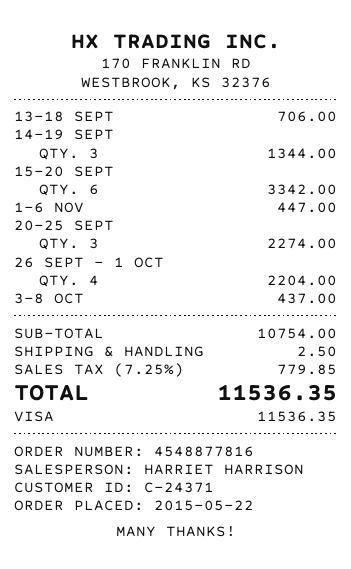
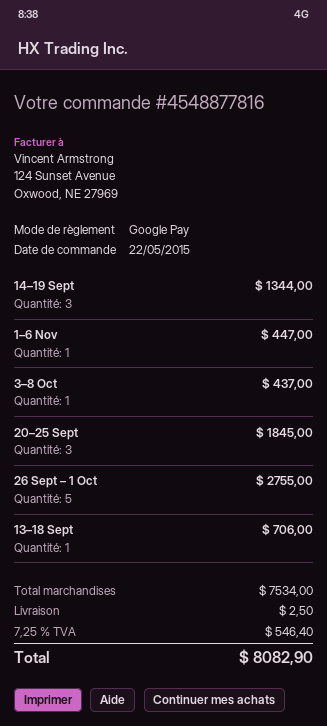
payment method: Visa -> Google Pay
15–20 SEPT: 6 for 3342.00 -> none
20–25 SEPT: 3 for 2274.00 -> 3 for 1845.00
26 SEPT – 1 OCT: 4 for 2204.00 -> 5 for 2755.00
subtotal: 10754.00 -> 7534.00
tax: 7.25% = 779.85 -> 7.25% = 546.40
total: 11536.35 -> 8082.90

